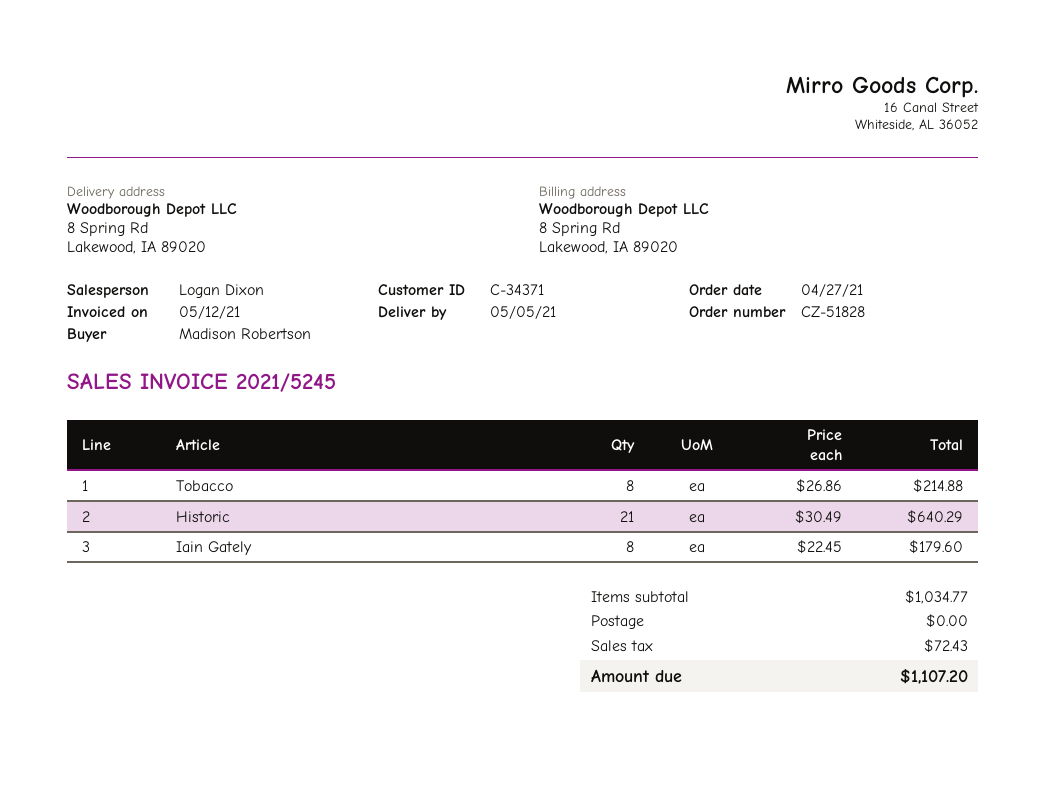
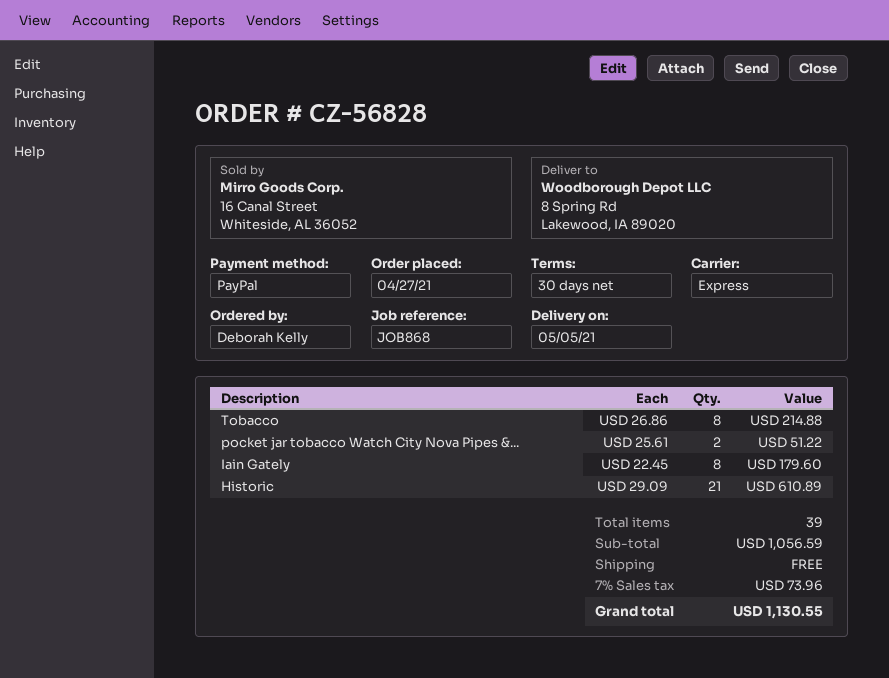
order number: CZ-51828 -> CZ-56828
ordered by: Madison Robertson -> Deborah Kelly
Historic: 21 x 30.49 = 640.29 -> 21 x 29.09 = 610.89
pocket jar tobacco Watch City Nova Pipes &...: none -> 2 x 25.61 = 51.22
subtotal: 1034.77 -> 1056.59
tax: 72.43 -> 73.96
total: 1107.20 -> 1130.55

